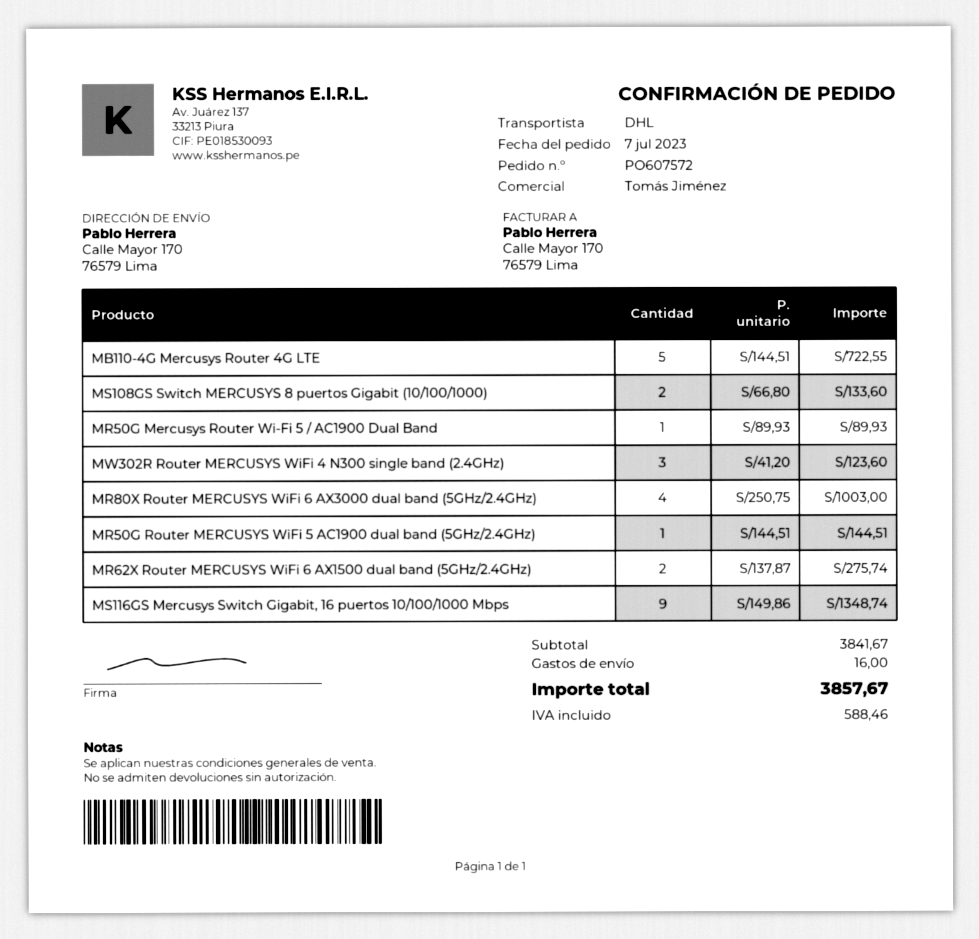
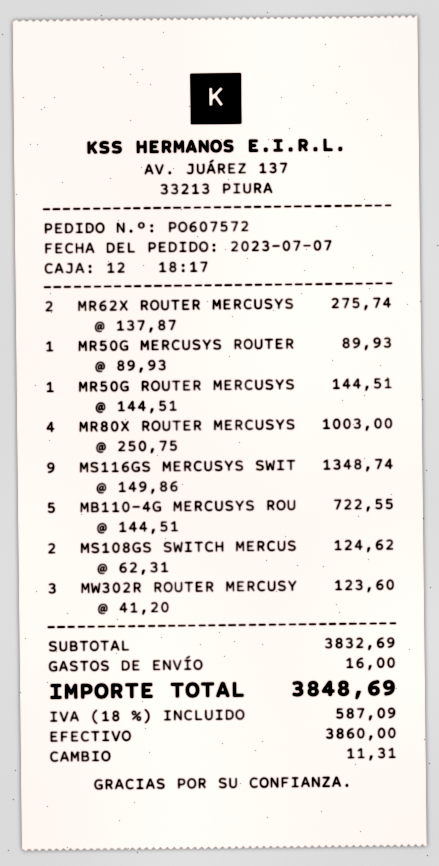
MS108GS Switch MERCUSYS 8 puertos Gigabit (10/100/1000): 2 x 66.80 = 133.60 -> 2 x 62.31 = 124.62
subtotal: 3841.67 -> 3832.69
tax: 588.46 -> 587.09
total: 3857.67 -> 3848.69

